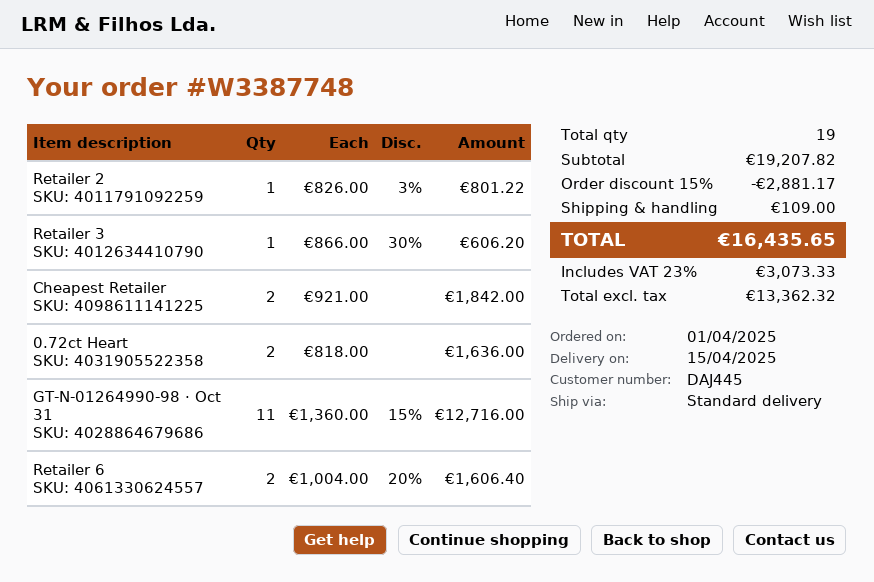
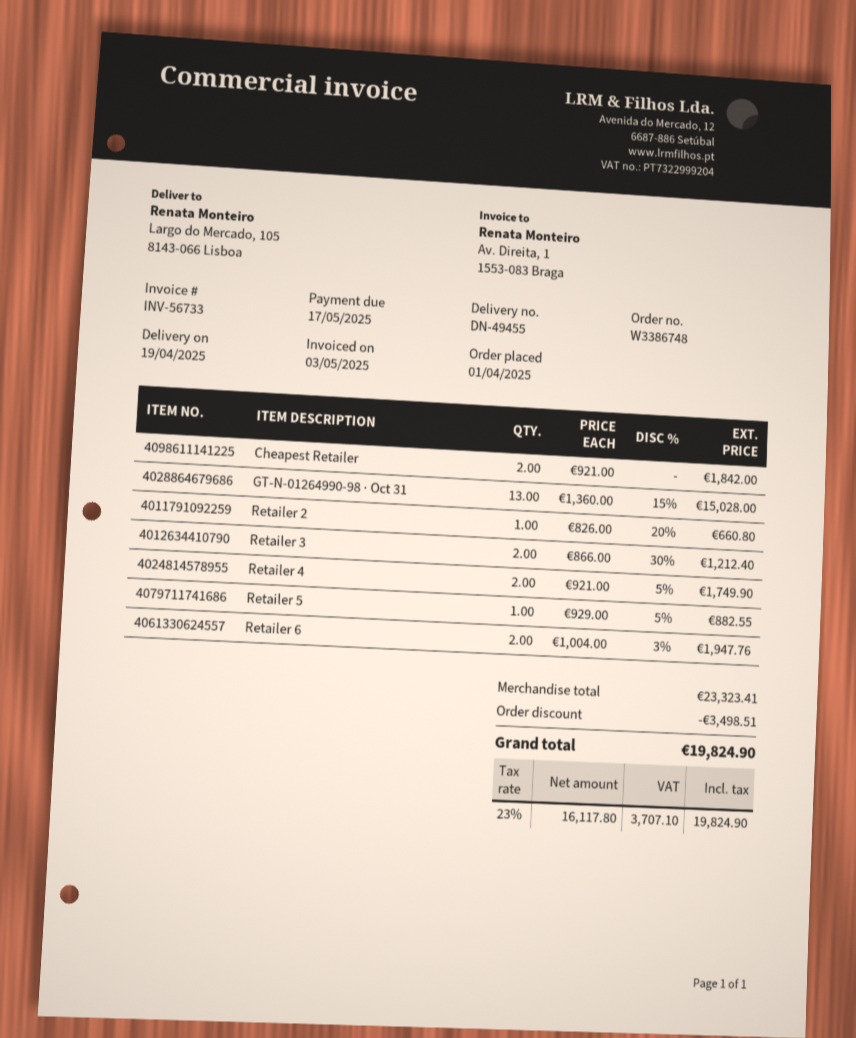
order number: W3387748 -> W3386748
delivery date: 2025-04-15 -> 2025-04-19
Retailer 2: 1 x 826.00 - 3% = 801.22 -> 1 x 826.00 - 20% = 660.80
Retailer 3: 1 x 866.00 - 30% = 606.20 -> 2 x 866.00 - 30% = 1212.40
0.72ct Heart: 2 x 818.00 = 1636.00 -> none
GT-N-01264990-98 · Oct 31: 11 x 1360.00 - 15% = 12716.00 -> 13 x 1360.00 - 15% = 15028.00
Retailer 6: 2 x 1004.00 - 20% = 1606.40 -> 2 x 1004.00 - 3% = 1947.76
Retailer 4: none -> 2 x 921.00 - 5% = 1749.90
Retailer 5: none -> 1 x 929.00 - 5% = 882.55
subtotal: 19207.82 -> 23323.41
discount: 2881.17 -> 3498.51
shipping: 109.00 -> none
net: 13362.32 -> 16117.80
tax: 23% = 3073.33 -> 23% = 3707.10
total: 16435.65 -> 19824.90

